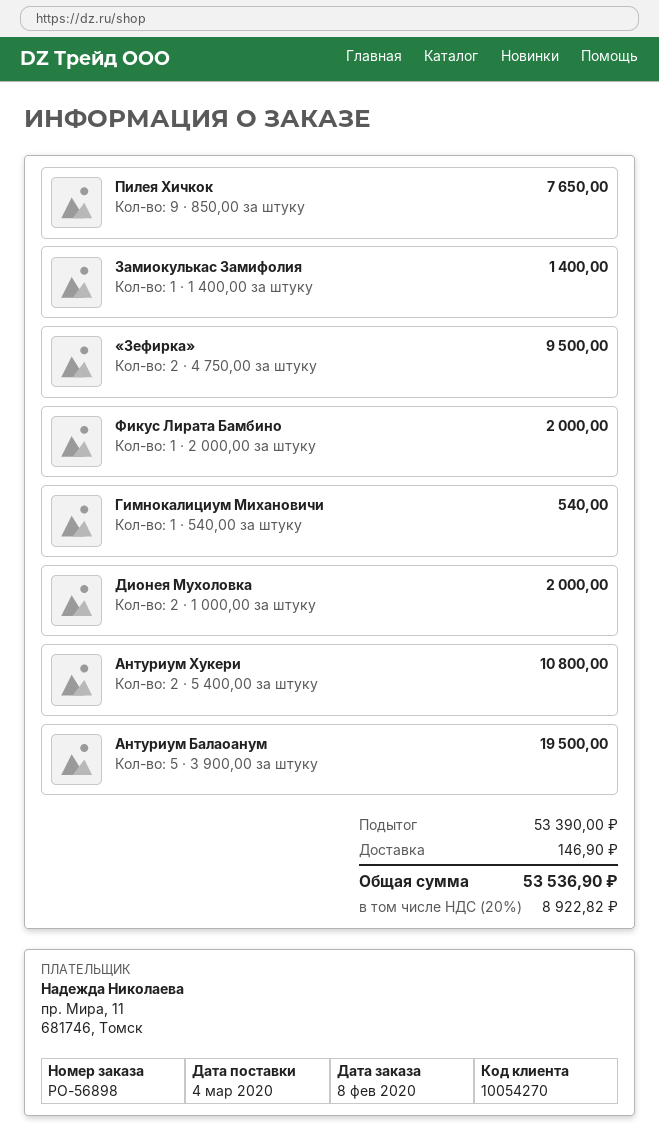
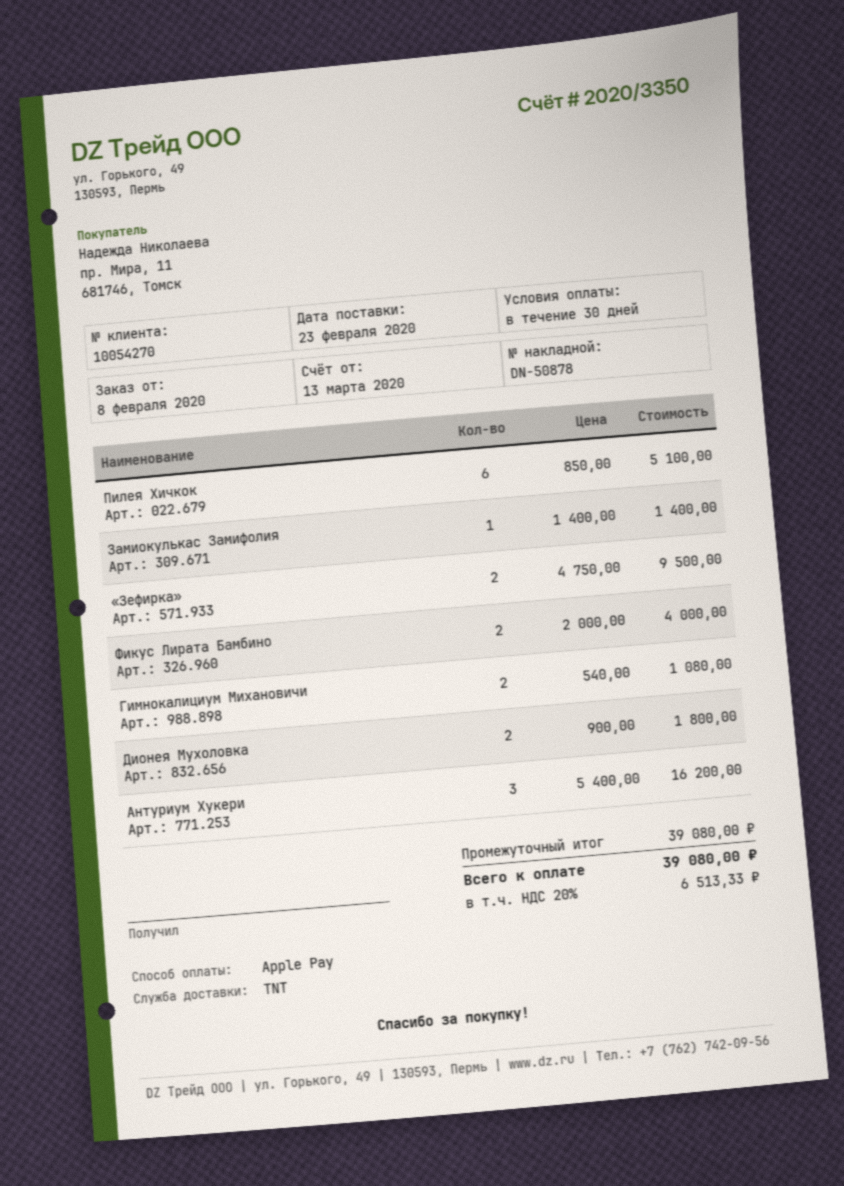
delivery date: 2020-03-04 -> 2020-02-23
Пилея Хичкок: 9 x 850.00 = 7650.00 -> 6 x 850.00 = 5100.00
Фикус Лирата Бамбино: 1 x 2000.00 = 2000.00 -> 2 x 2000.00 = 4000.00
Гимнокалициум Михановичи: 1 x 540.00 = 540.00 -> 2 x 540.00 = 1080.00
Дионея Мухоловка: 2 x 1000.00 = 2000.00 -> 2 x 900.00 = 1800.00
Антуриум Хукери: 2 x 5400.00 = 10800.00 -> 3 x 5400.00 = 16200.00
Антуриум Балаоанум: 5 x 3900.00 = 19500.00 -> none
subtotal: 53390.00 -> 39080.00
shipping: 146.90 -> none
tax: 20% = 8922.82 -> 20% = 6513.33
total: 53536.90 -> 39080.00

